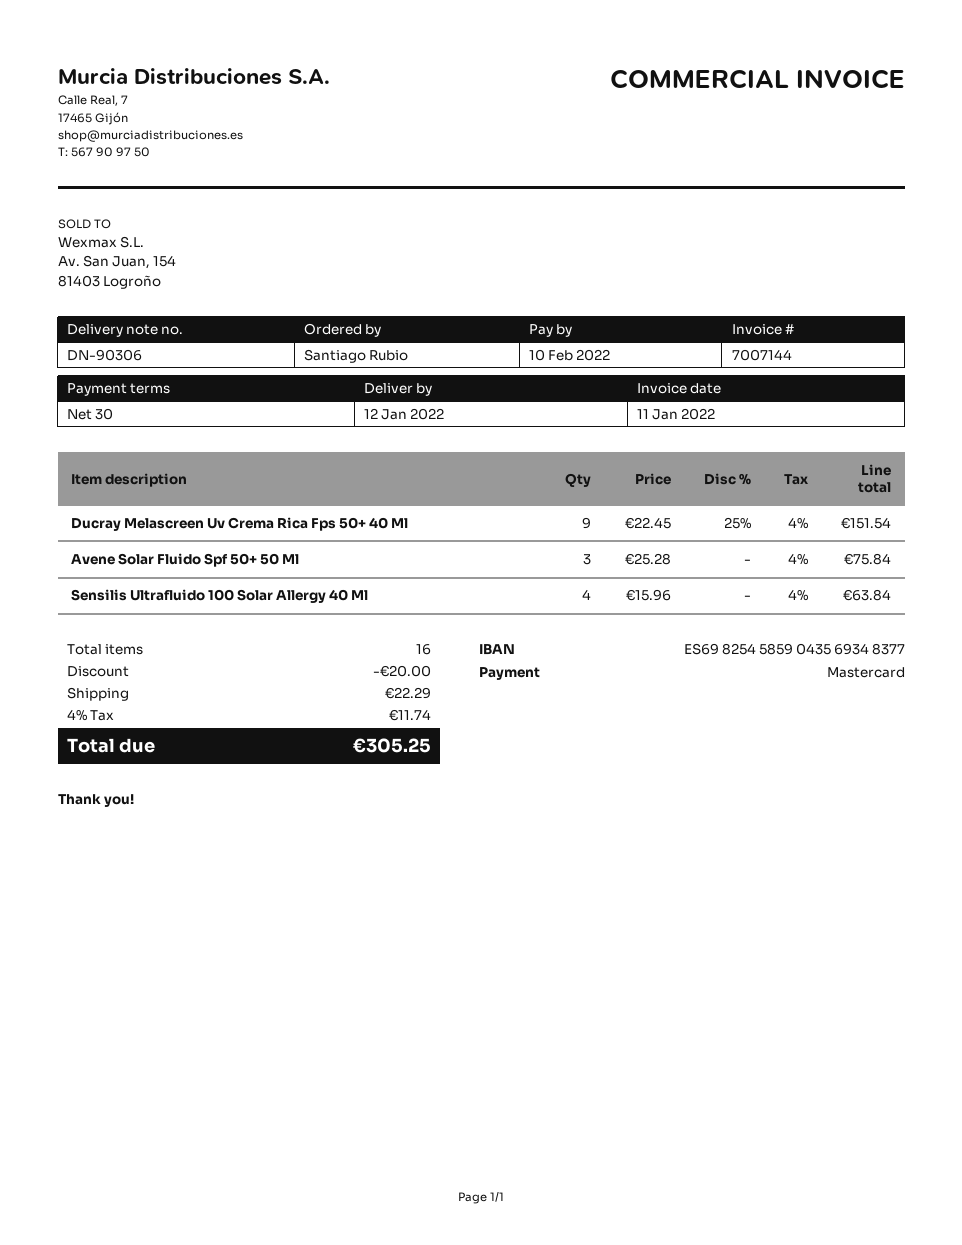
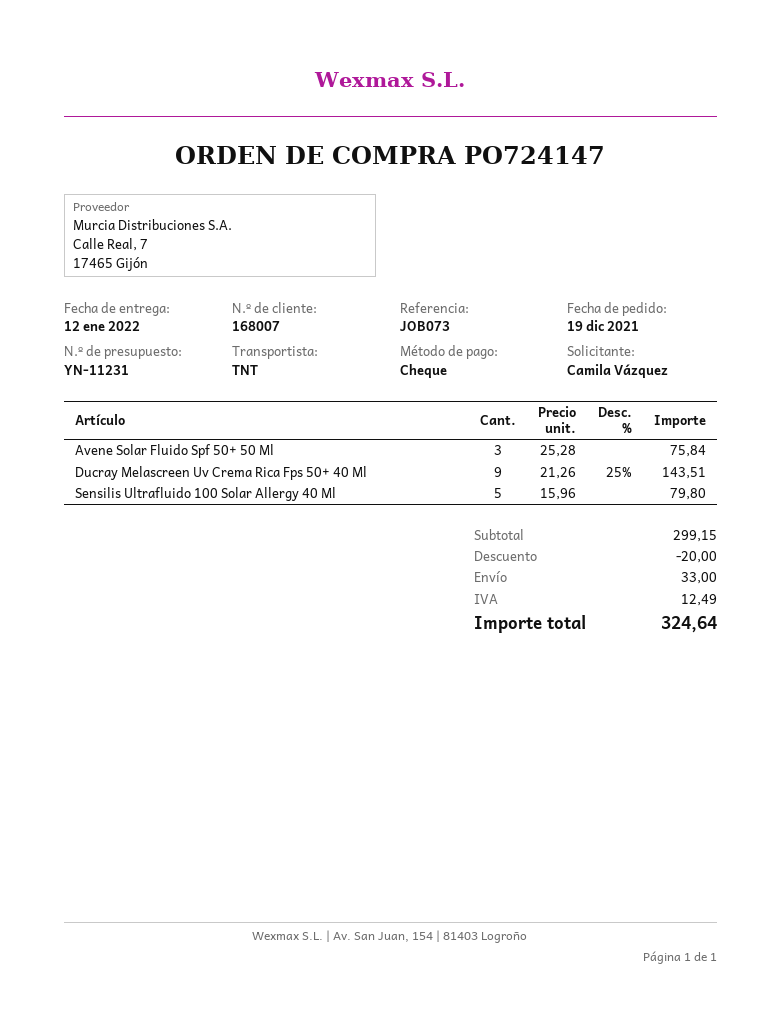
ordered by: Santiago Rubio -> Camila Vázquez
payment method: Mastercard -> cheque
Ducray Melascreen Uv Crema Rica Fps 50+ 40 Ml: 9 x 22.45 - 25% = 151.54 -> 9 x 21.26 - 25% = 143.51
Sensilis Ultrafluido 100 Solar Allergy 40 Ml: 4 x 15.96 = 63.84 -> 5 x 15.96 = 79.80
shipping: 22.29 -> 33.00
tax: 11.74 -> 12.49
total: 305.25 -> 324.64

